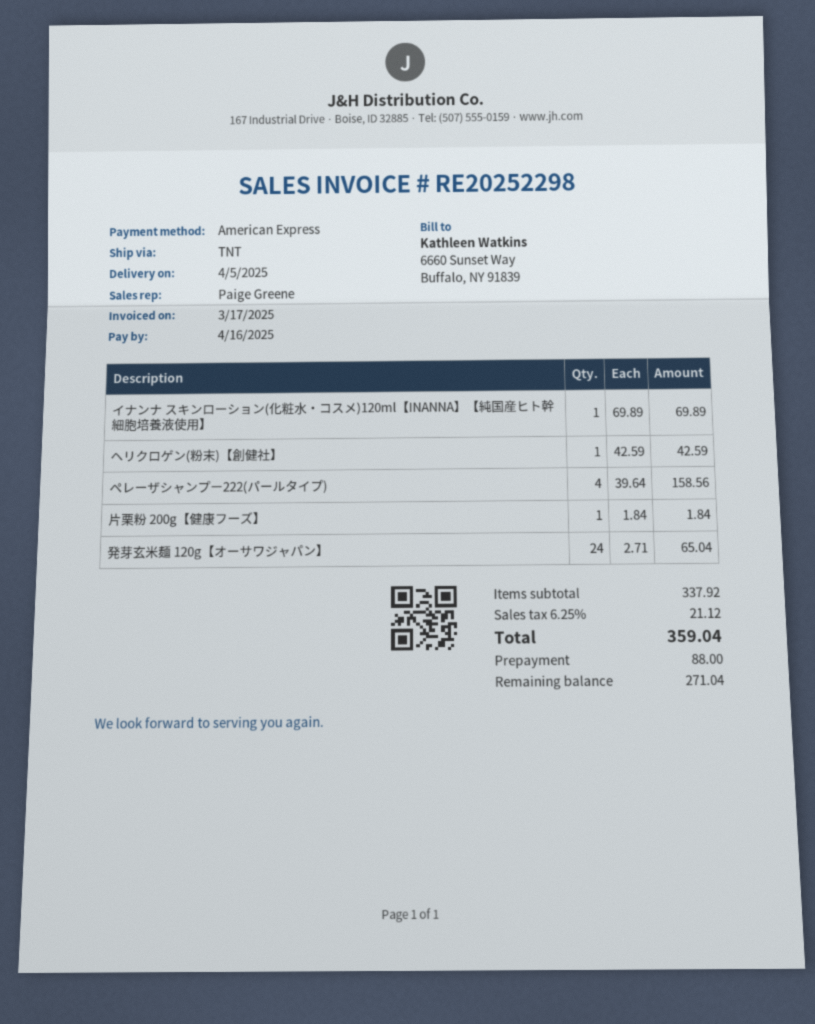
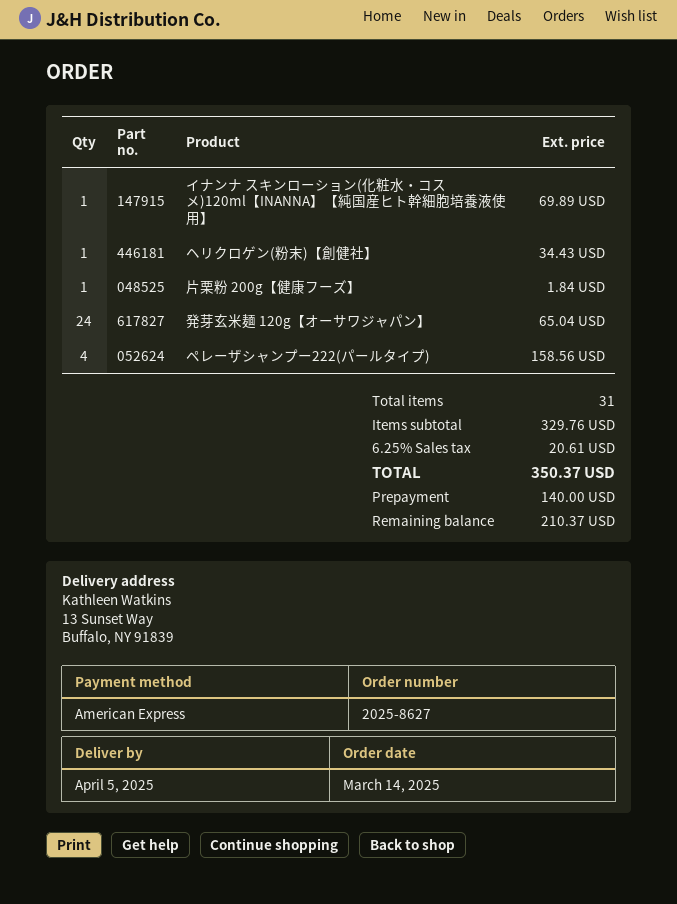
ヘリクロゲン(粉末)【創健社】: 1 for 42.59 -> 1 for 34.43
subtotal: 337.92 -> 329.76
tax: 6.25% = 21.12 -> 6.25% = 20.61
total: 359.04 -> 350.37
deposit: 88.00 -> 140.00
balance: 271.04 -> 210.37

